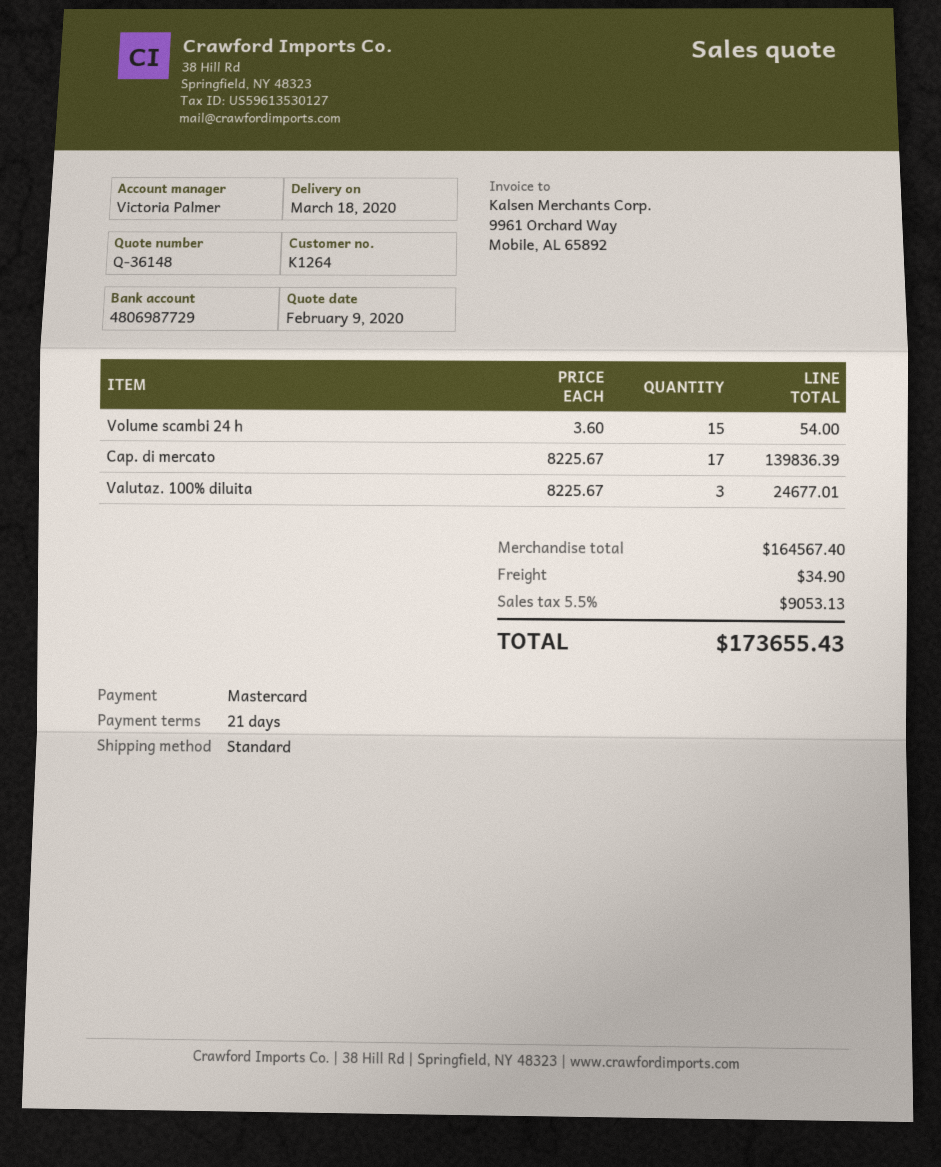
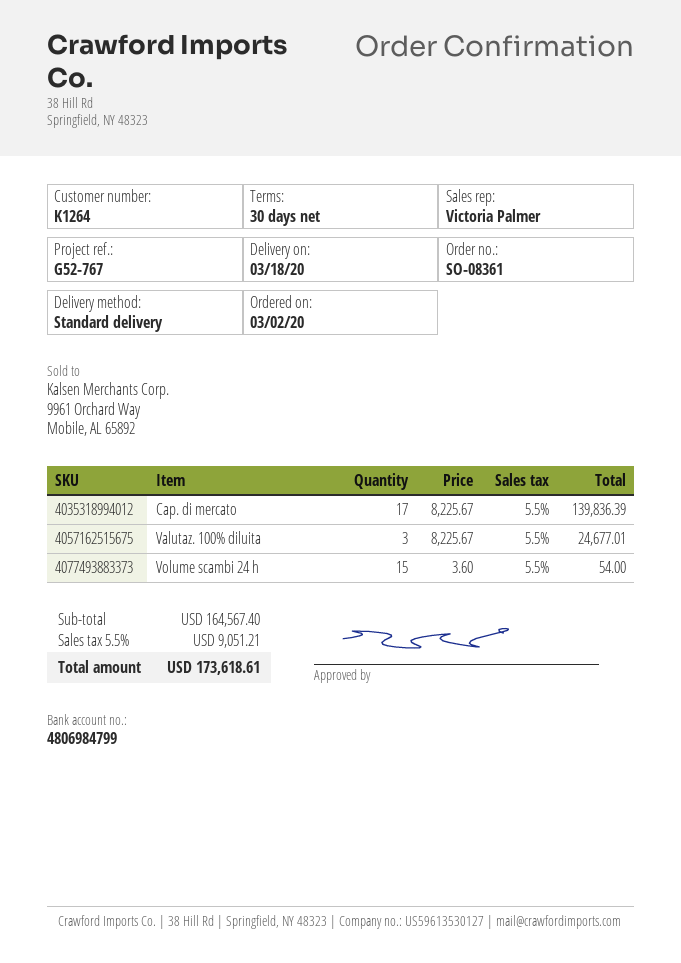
payment terms: 21 days -> 30 days
bank account: 4806987729 -> 4806984799
shipping: 34.90 -> none
tax: 5.5% = 9053.13 -> 5.5% = 9051.21
total: 173655.43 -> 173618.61

